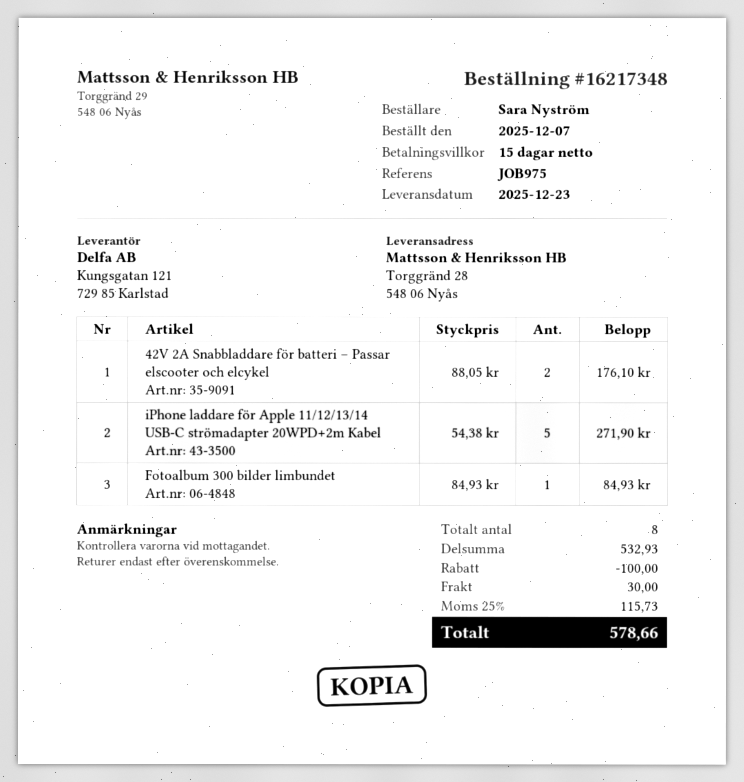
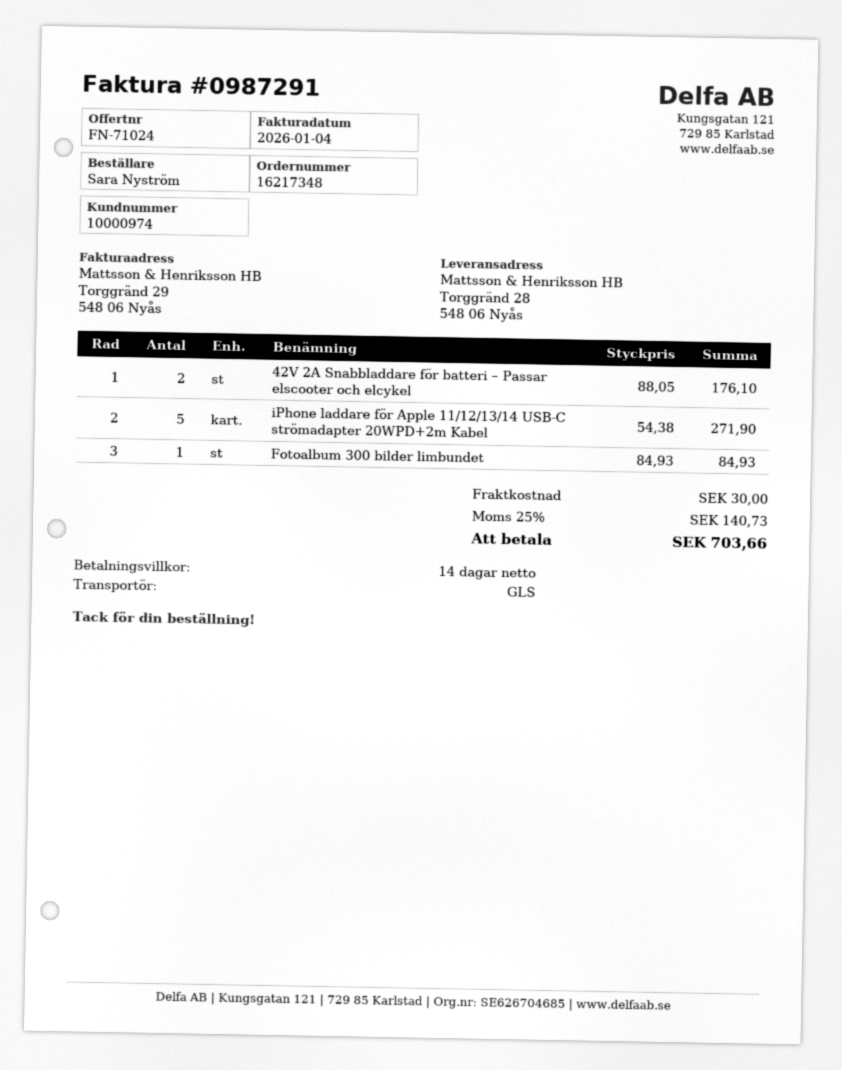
payment terms: 15 days -> 14 days
discount: 100.00 -> none
tax: 25% = 115.73 -> 25% = 140.73
total: 578.66 -> 703.66

